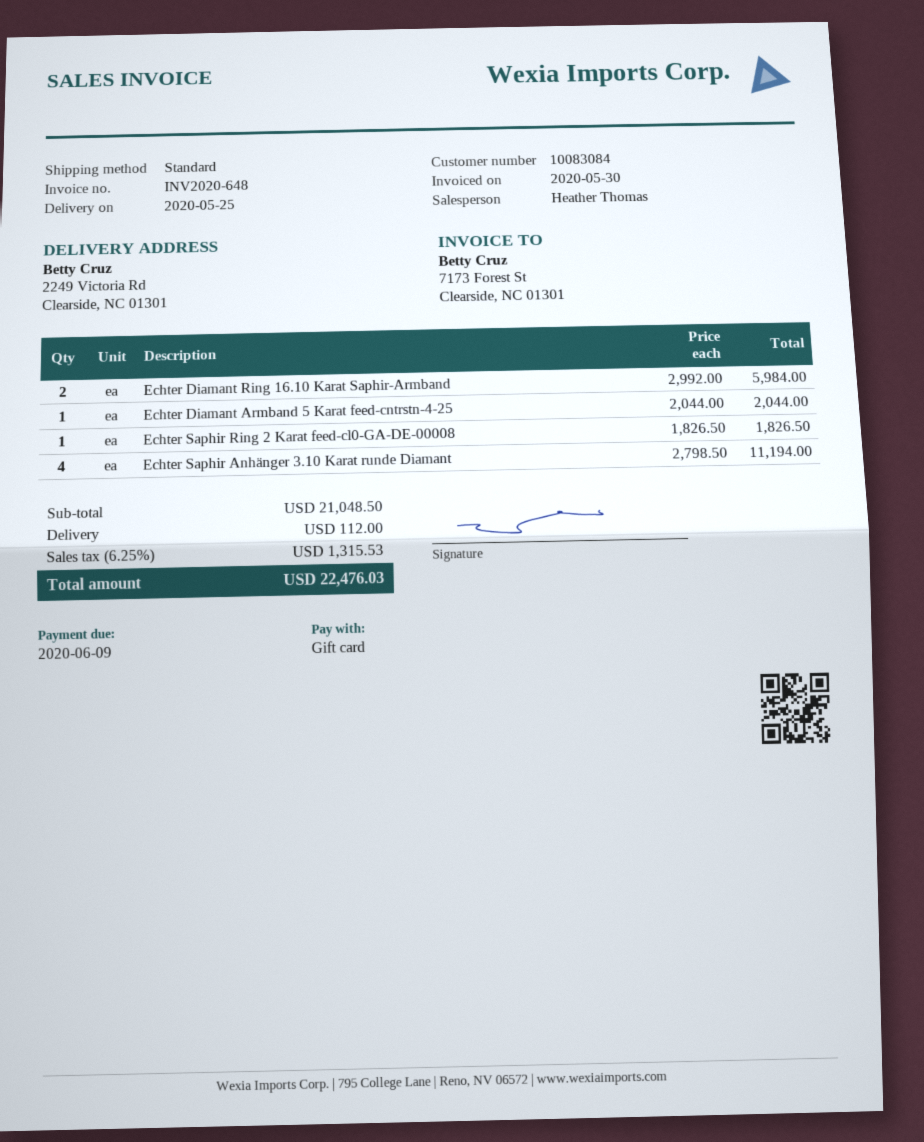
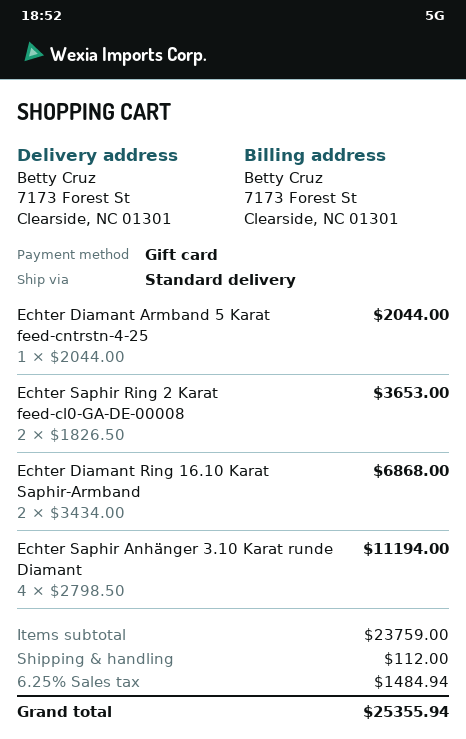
ship to: 2249 Victoria Rd, Clearside, NC 01301 -> 7173 Forest St, Clearside, NC 01301
Echter Diamant Ring 16.10 Karat Saphir-Armband: 2 x 2992.00 = 5984.00 -> 2 x 3434.00 = 6868.00
Echter Saphir Ring 2 Karat feed-cl0-GA-DE-00008: 1 x 1826.50 = 1826.50 -> 2 x 1826.50 = 3653.00
subtotal: 21048.50 -> 23759.00
tax: 6.25% = 1315.53 -> 6.25% = 1484.94
total: 22476.03 -> 25355.94

